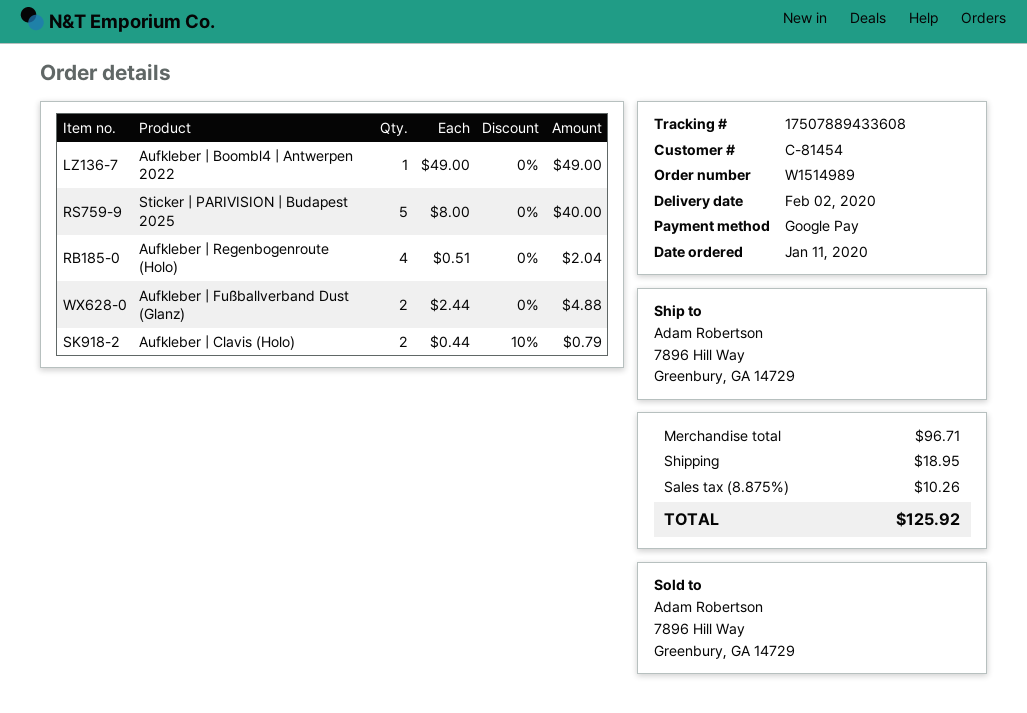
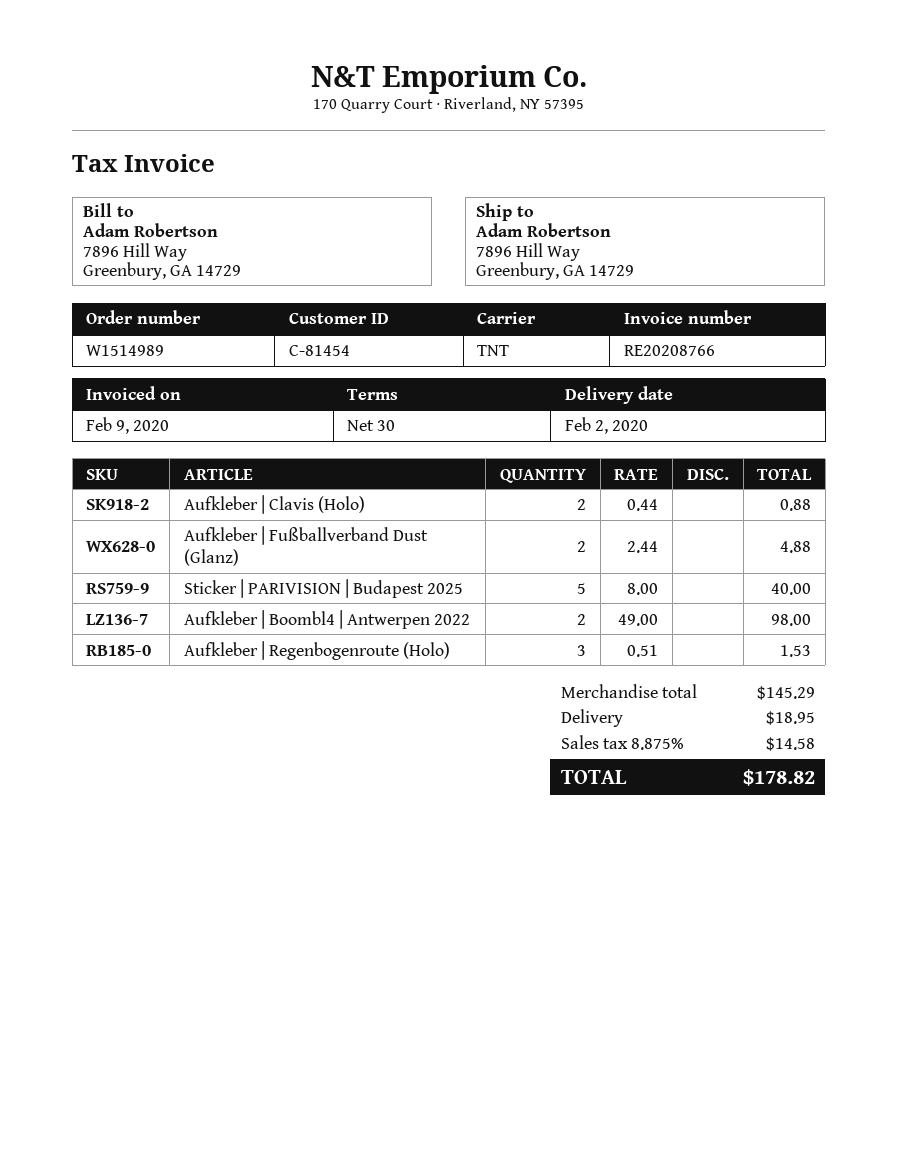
Aufkleber | Boombl4 | Antwerpen 2022: 1 x 49.00 = 49.00 -> 2 x 49.00 = 98.00
Aufkleber | Regenbogenroute (Holo): 4 x 0.51 = 2.04 -> 3 x 0.51 = 1.53
Aufkleber | Clavis (Holo): 2 x 0.44 - 10% = 0.79 -> 2 x 0.44 = 0.88
subtotal: 96.71 -> 145.29
tax: 8.875% = 10.26 -> 8.875% = 14.58
total: 125.92 -> 178.82

